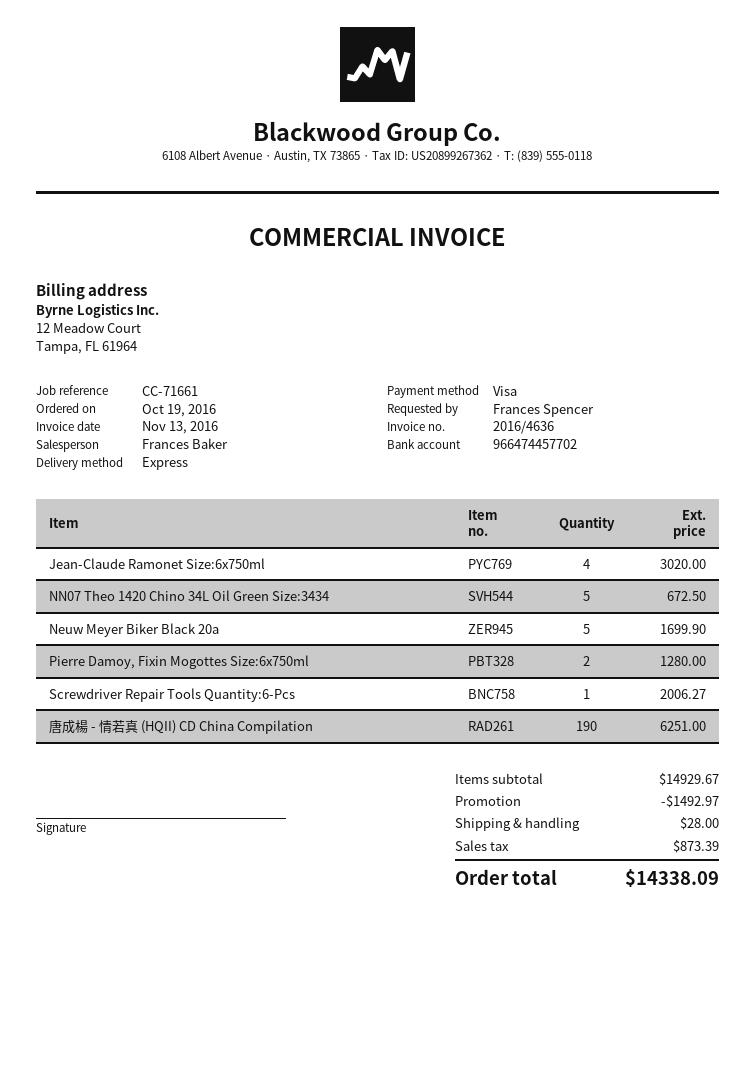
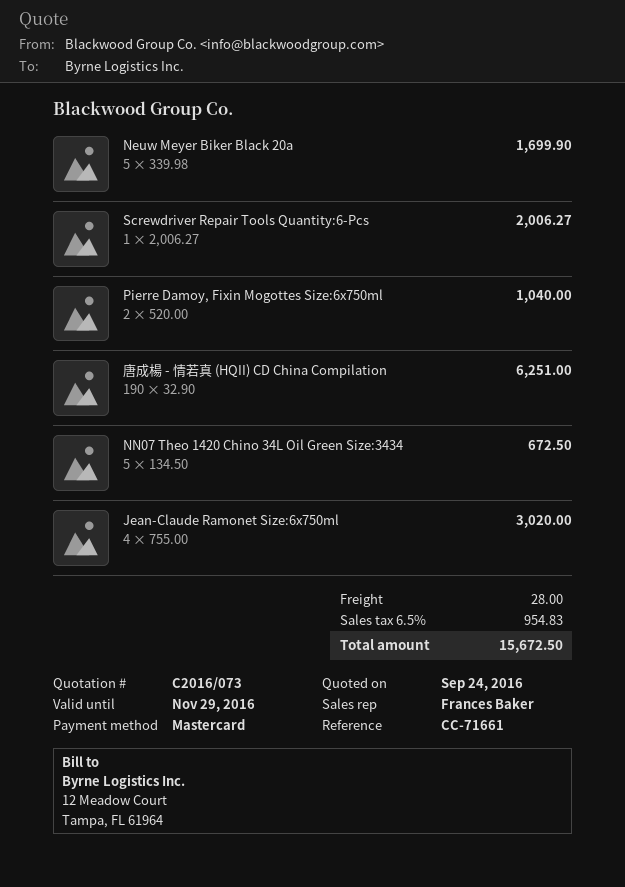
payment method: Visa -> Mastercard
Pierre Damoy, Fixin Mogottes Size:6x750ml: 2 for 1280.00 -> 2 for 1040.00
discount: 1492.97 -> none
tax: 873.39 -> 954.83
total: 14338.09 -> 15672.50

